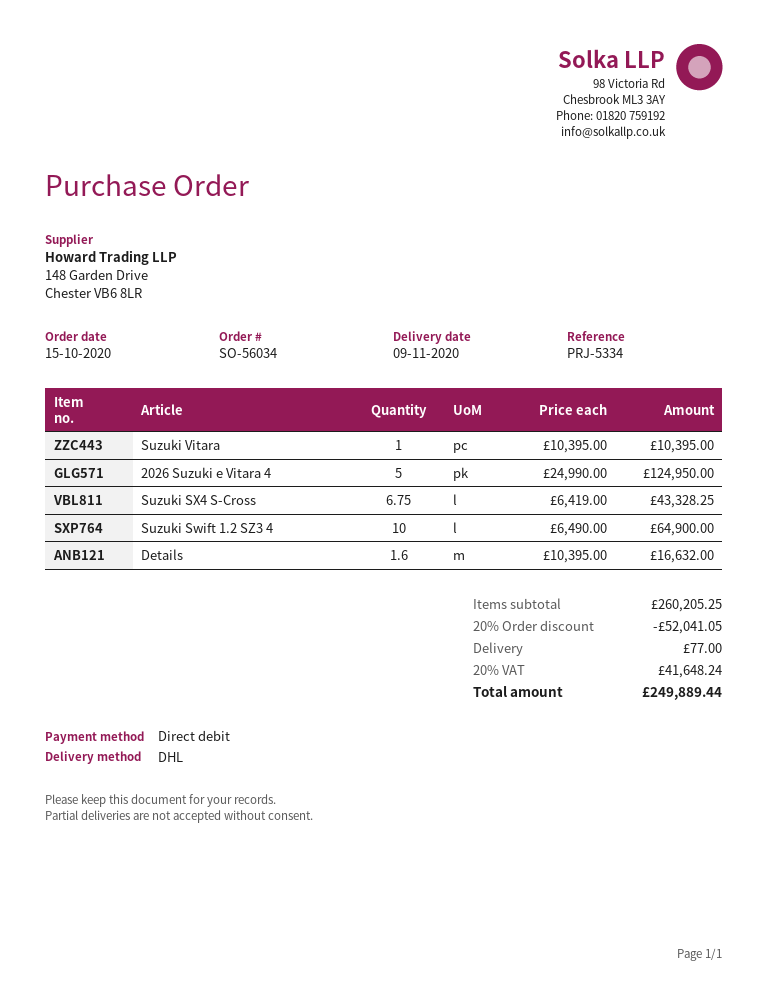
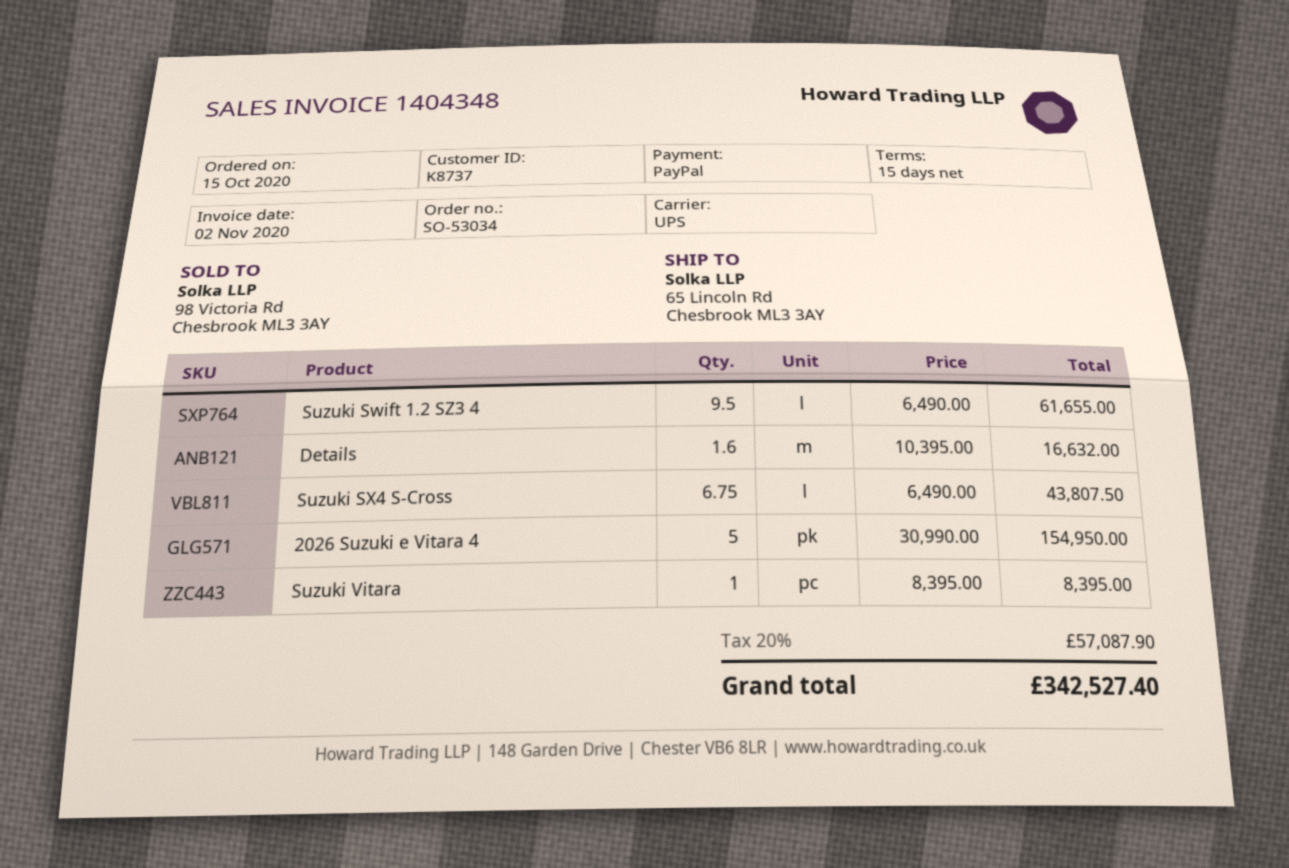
order number: SO-56034 -> SO-53034
payment method: direct debit -> PayPal
shipping method: DHL -> UPS
Suzuki Vitara: 1 x 10395.00 = 10395.00 -> 1 x 8395.00 = 8395.00
2026 Suzuki e Vitara 4: 5 x 24990.00 = 124950.00 -> 5 x 30990.00 = 154950.00
Suzuki SX4 S-Cross: 6.75 x 6419.00 = 43328.25 -> 6.75 x 6490.00 = 43807.50
Suzuki Swift 1.2 SZ3 4: 10 x 6490.00 = 64900.00 -> 9.5 x 6490.00 = 61655.00
discount: 20% = 52041.05 -> none
shipping: 77.00 -> none
tax: 20% = 41648.24 -> 20% = 57087.90
total: 249889.44 -> 342527.40

